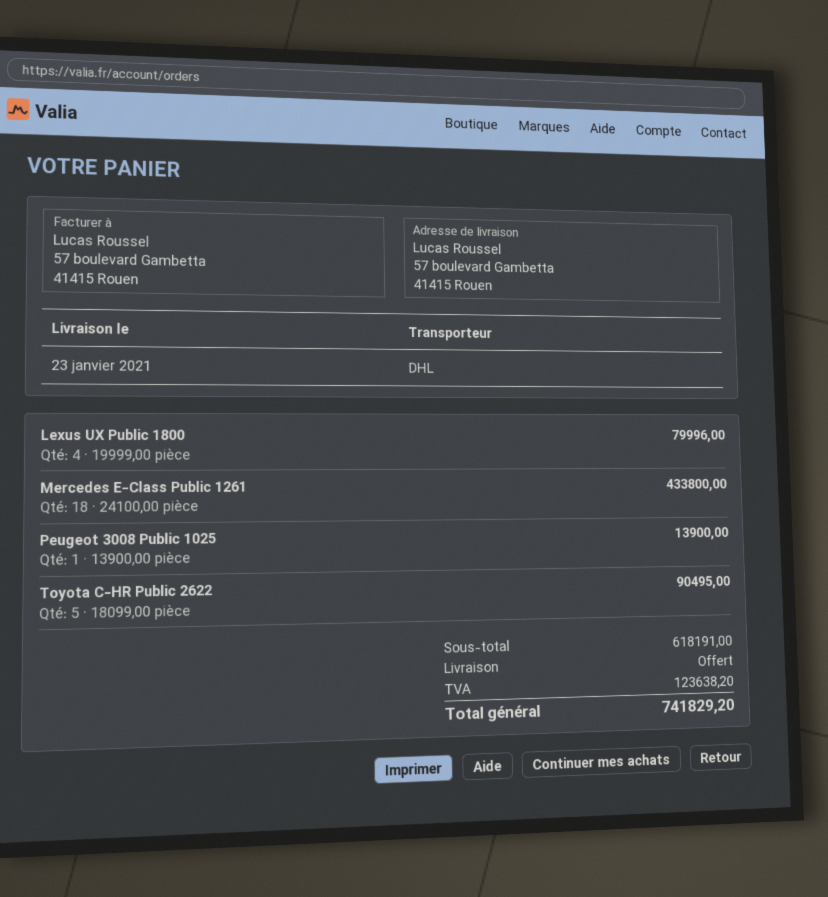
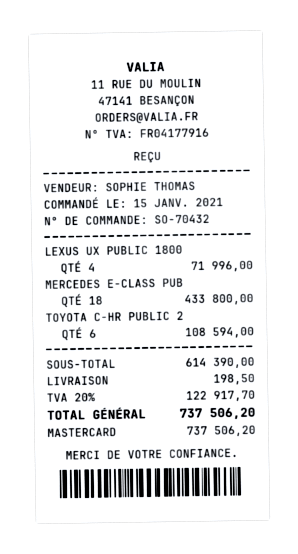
Lexus UX Public 1800: 4 for 79996.00 -> 4 for 71996.00
Peugeot 3008 Public 1025: 1 for 13900.00 -> none
Toyota C-HR Public 2622: 5 for 90495.00 -> 6 for 108594.00
subtotal: 618191.00 -> 614390.00
shipping: 0.00 -> 198.50
tax: 123638.20 -> 122917.70
total: 741829.20 -> 737506.20

